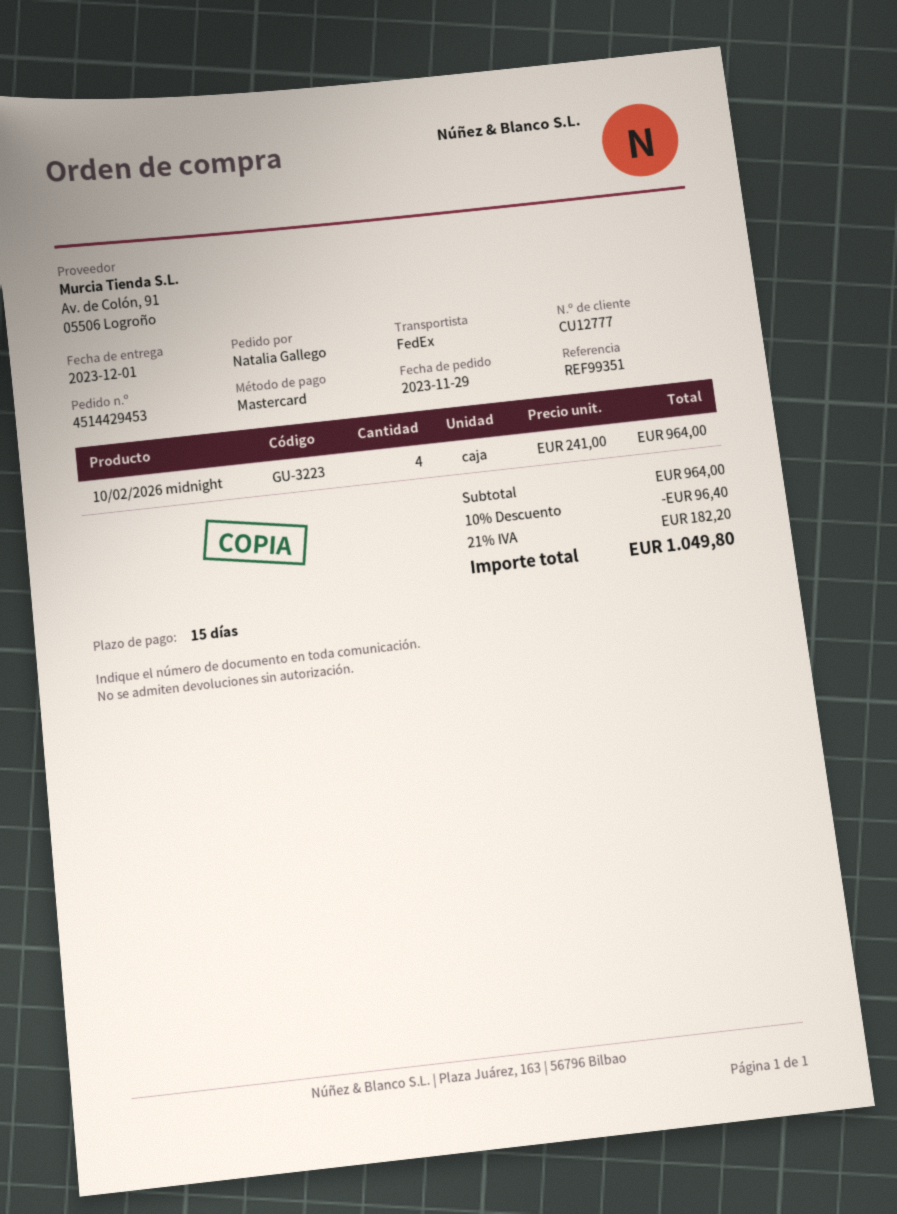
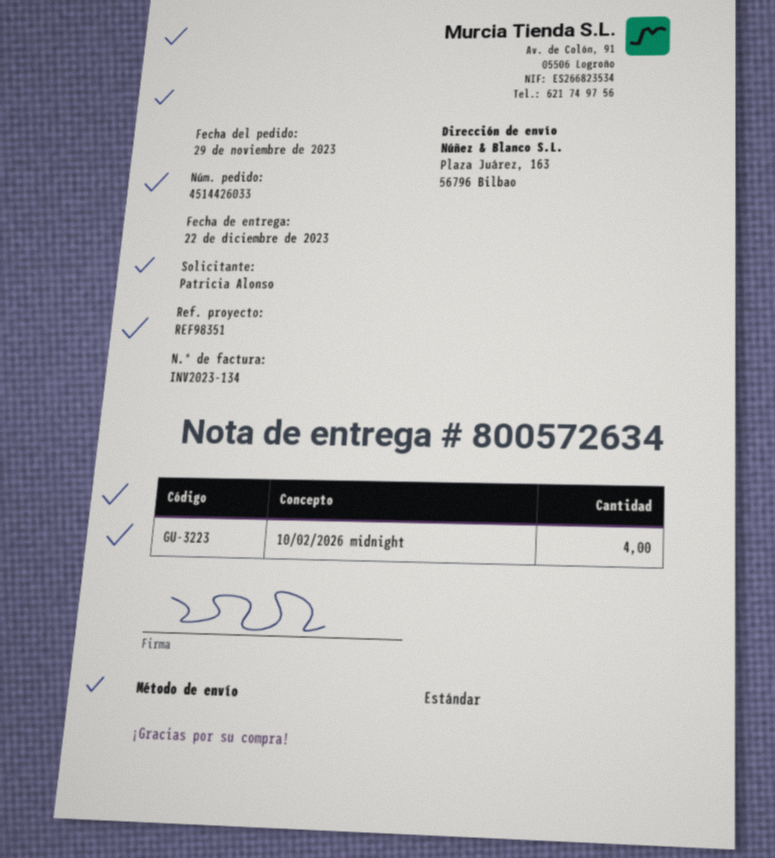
order number: 4514429453 -> 4514426033
delivery date: 2023-12-01 -> 2023-12-22
reference: REF99351 -> REF98351
ordered by: Natalia Gallego -> Patricia Alonso
shipping method: FedEx -> standard

